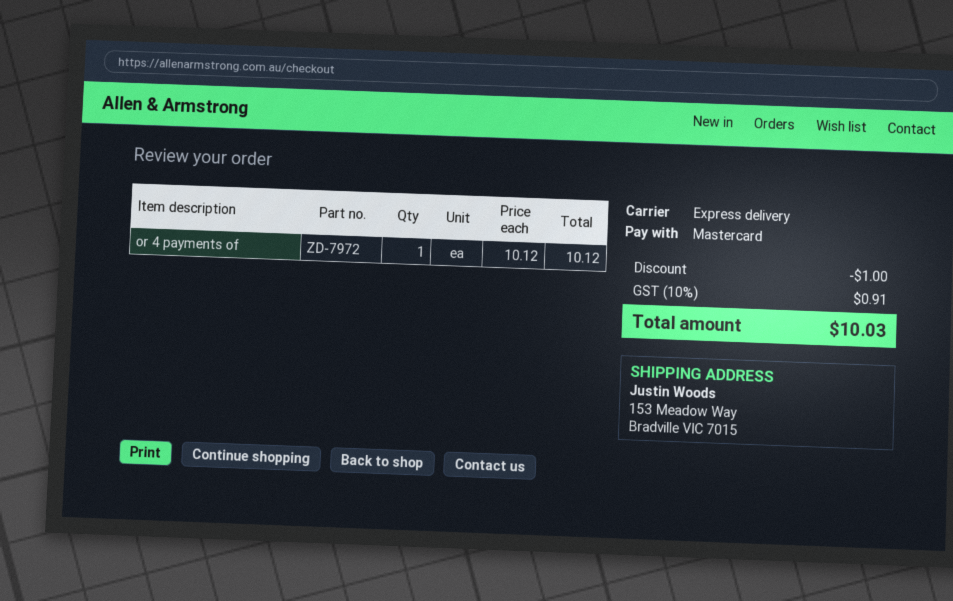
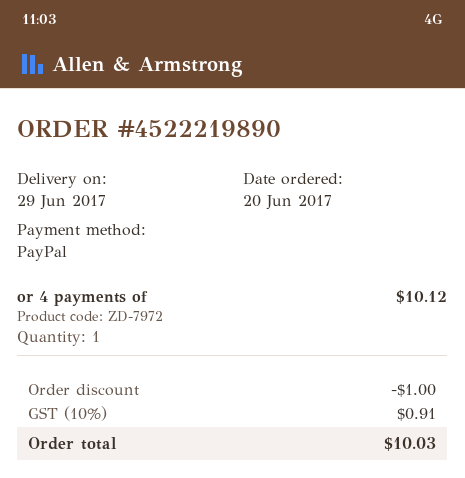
payment method: Mastercard -> PayPal

